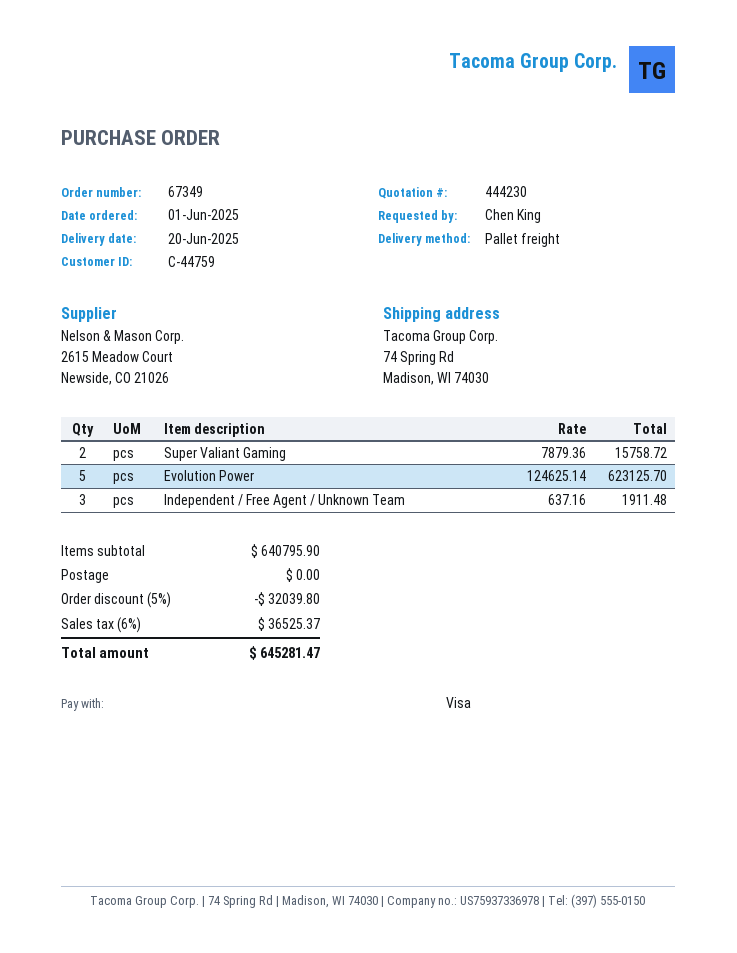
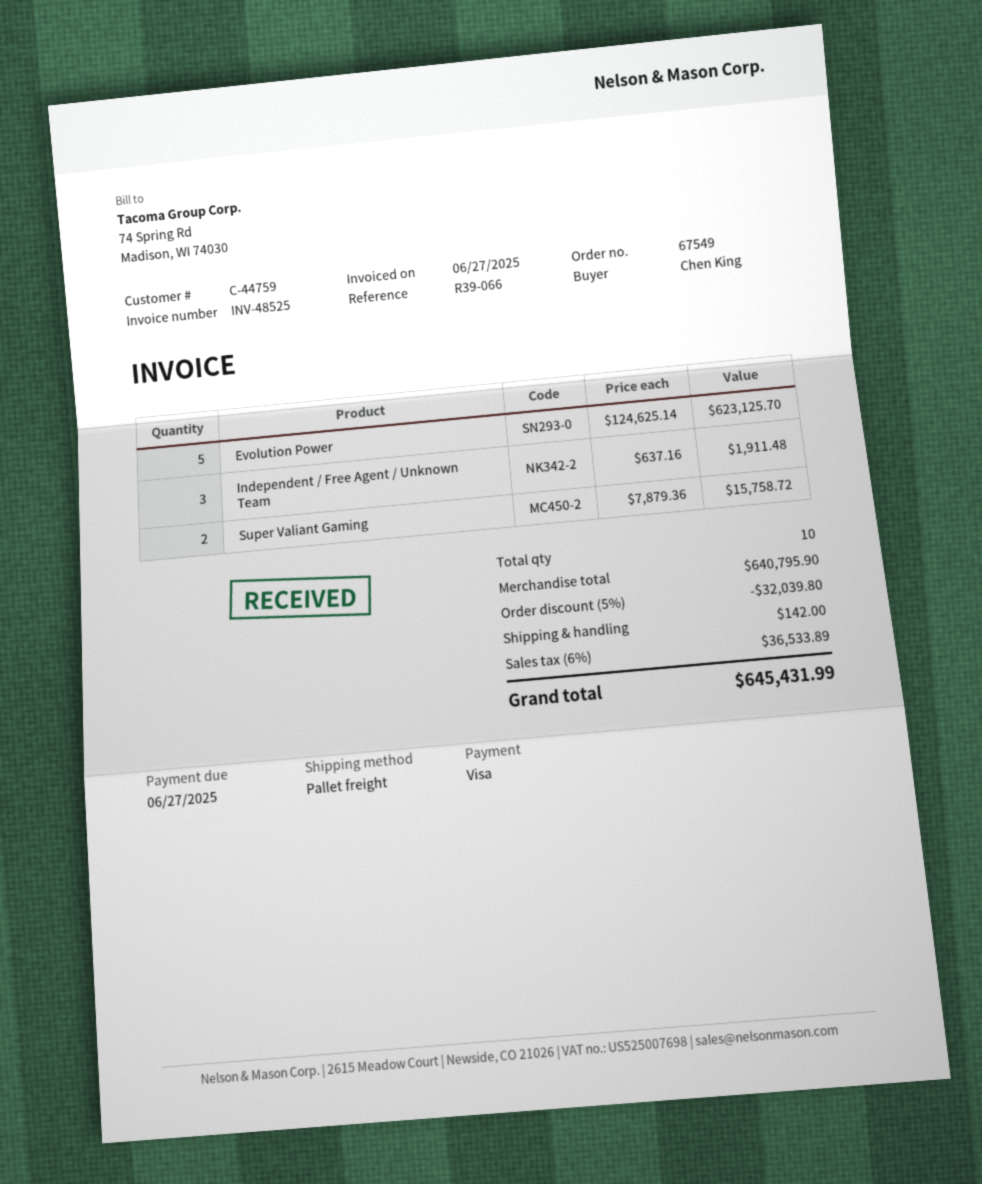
order number: 67349 -> 67549
shipping: 0.00 -> 142.00
tax: 6% = 36525.37 -> 6% = 36533.89
total: 645281.47 -> 645431.99

